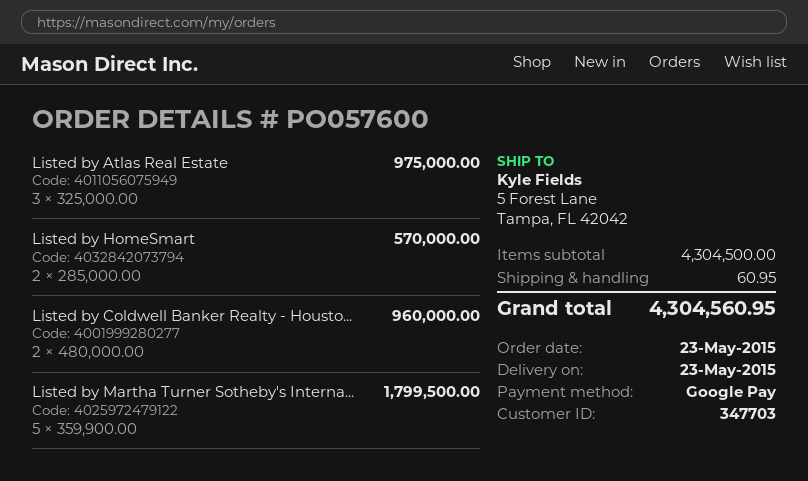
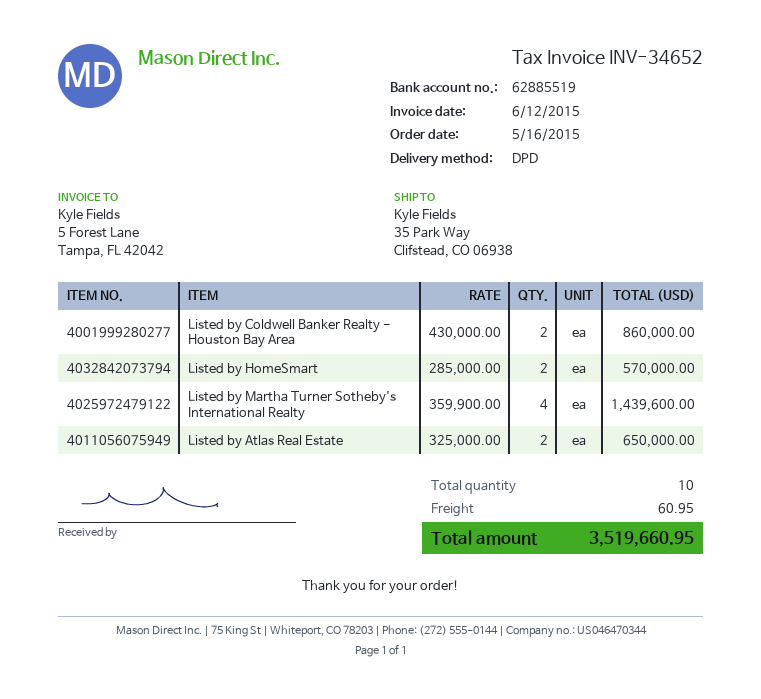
order date: 2015-05-23 -> 2015-05-16
ship to: 5 Forest Lane, Tampa, FL 42042 -> 35 Park Way, Clifstead, CO 06938
Listed by Atlas Real Estate: 3 x 325000.00 = 975000.00 -> 2 x 325000.00 = 650000.00
Listed by Coldwell Banker Realty - Housto...: 2 x 480000.00 = 960000.00 -> 2 x 430000.00 = 860000.00
Listed by Martha Turner Sotheby's Interna...: 5 x 359900.00 = 1799500.00 -> 4 x 359900.00 = 1439600.00
total: 4304560.95 -> 3519660.95

